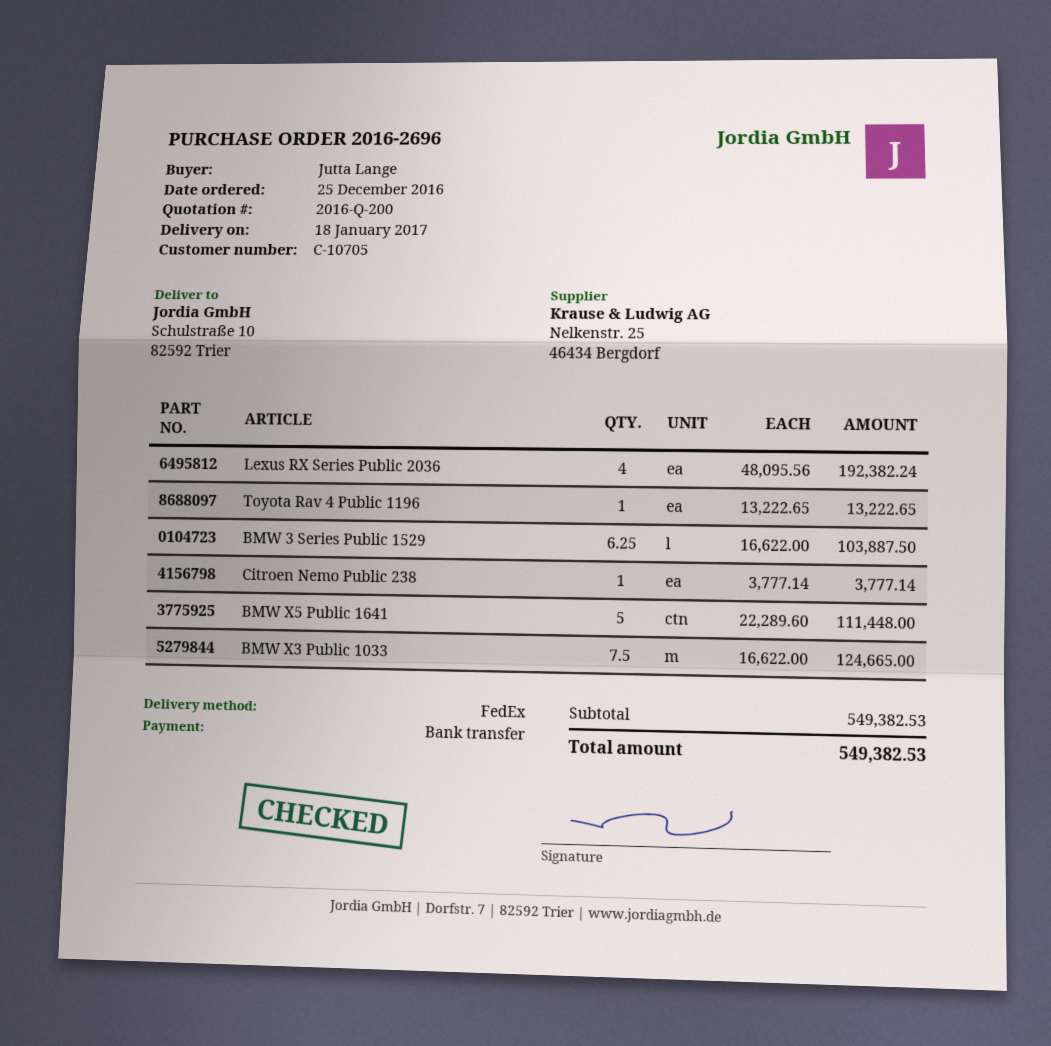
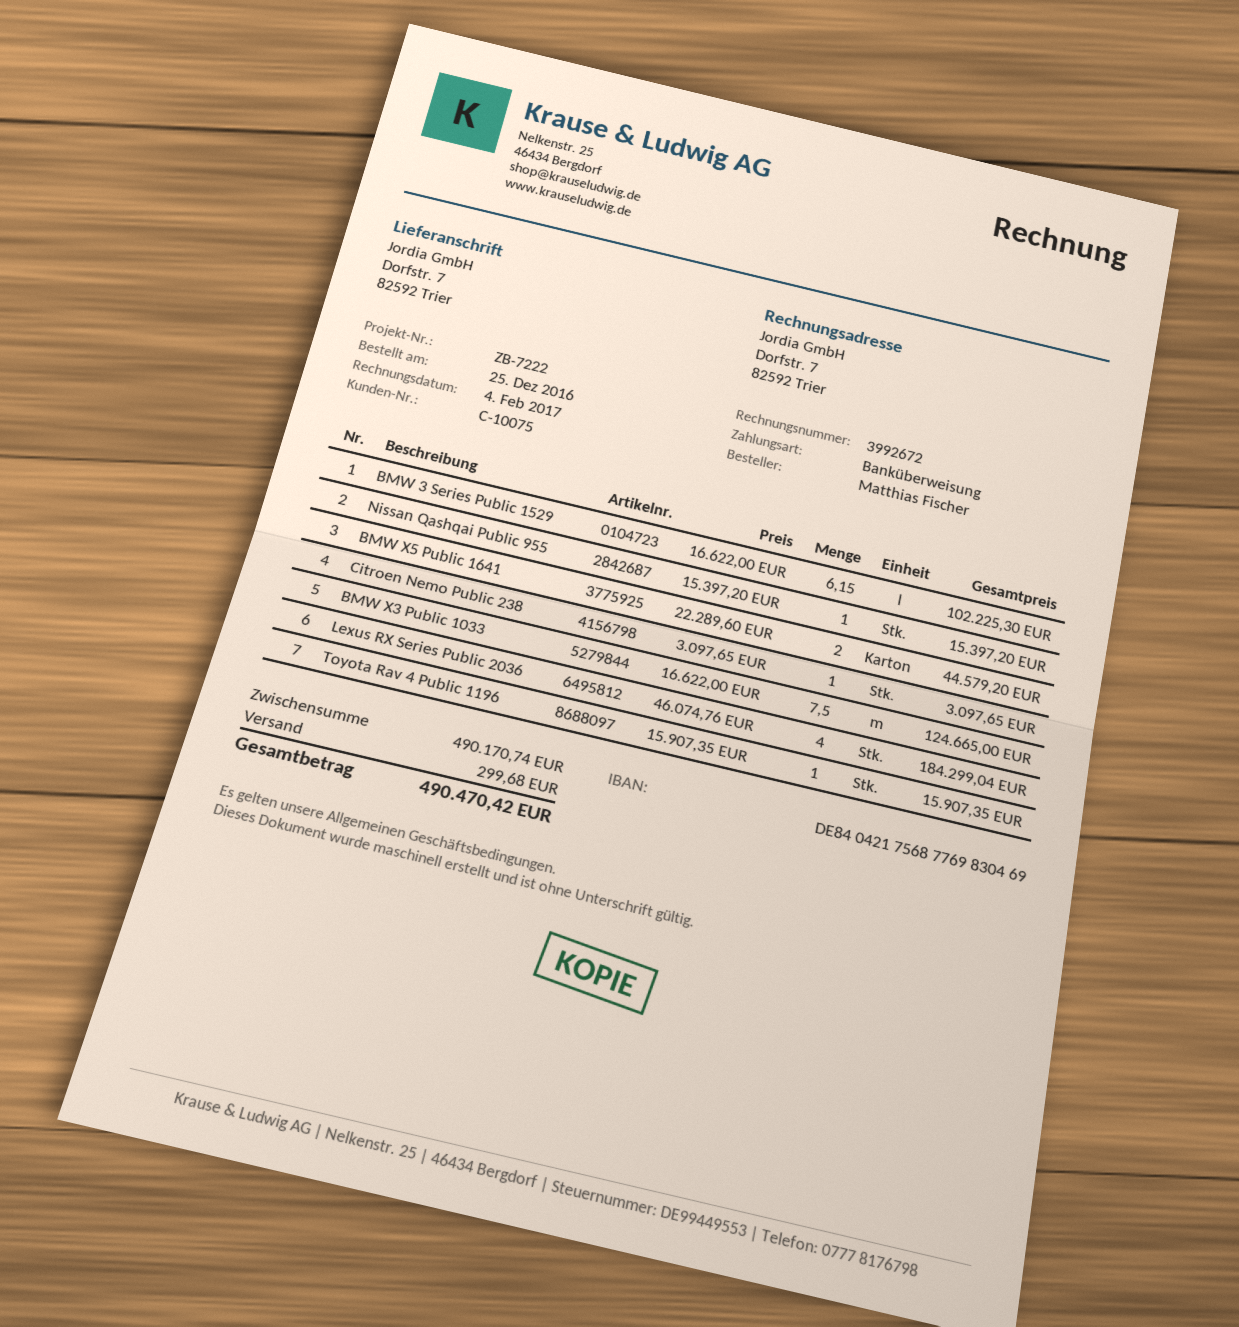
customer number: C-10705 -> C-10075
ordered by: Jutta Lange -> Matthias Fischer
ship to: Schulstraße 10, 82592 Trier -> Dorfstr. 7, 82592 Trier
Lexus RX Series Public 2036: 4 x 48095.56 = 192382.24 -> 4 x 46074.76 = 184299.04
Toyota Rav 4 Public 1196: 1 x 13222.65 = 13222.65 -> 1 x 15907.35 = 15907.35
BMW 3 Series Public 1529: 6.25 x 16622.00 = 103887.50 -> 6.15 x 16622.00 = 102225.30
Citroen Nemo Public 238: 1 x 3777.14 = 3777.14 -> 1 x 3097.65 = 3097.65
BMW X5 Public 1641: 5 x 22289.60 = 111448.00 -> 2 x 22289.60 = 44579.20
Nissan Qashqai Public 955: none -> 1 x 15397.20 = 15397.20
subtotal: 549382.53 -> 490170.74
shipping: none -> 299.68
total: 549382.53 -> 490470.42

